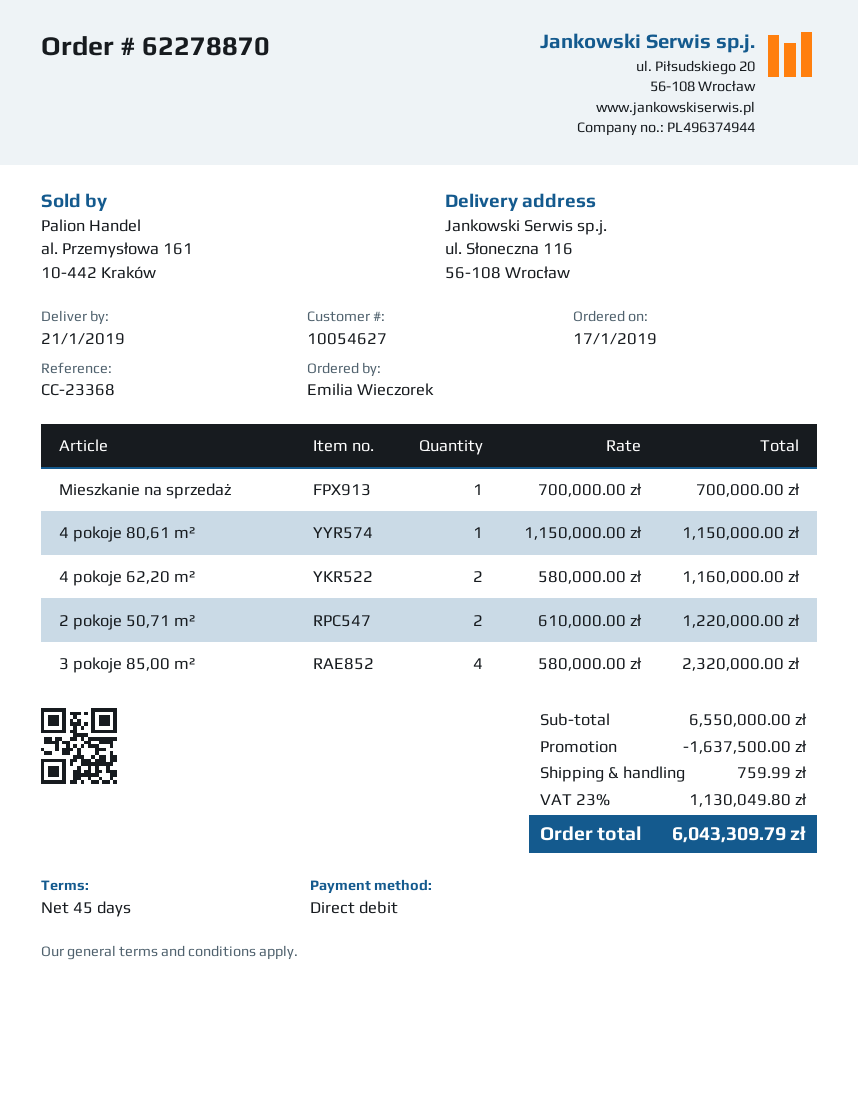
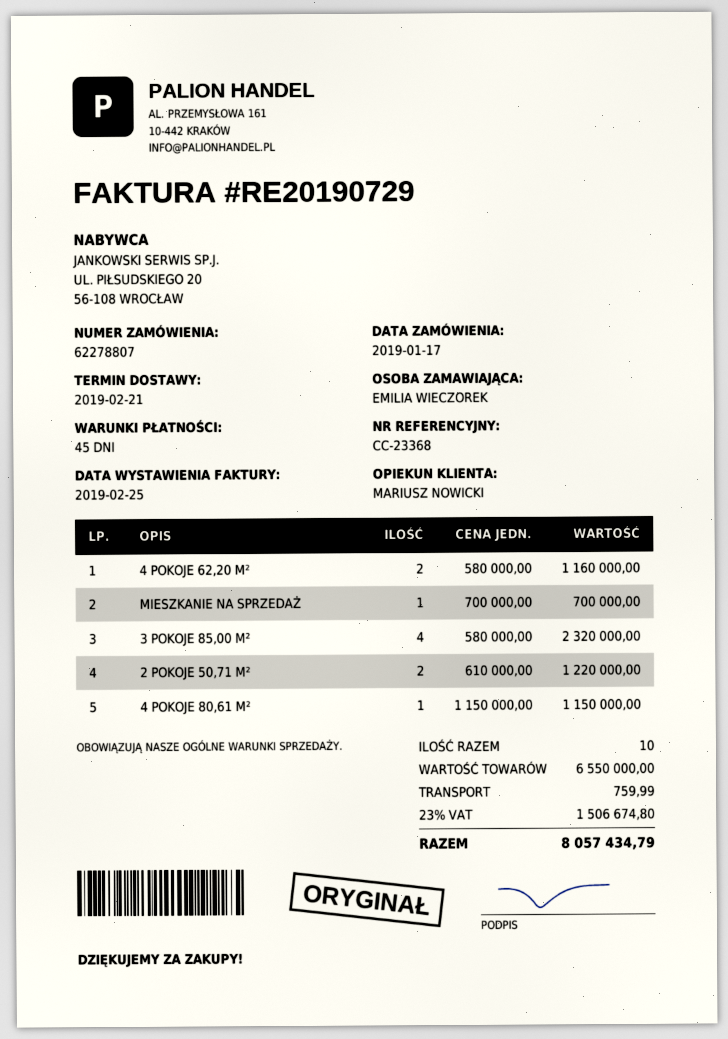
order number: 62278870 -> 62278807
delivery date: 2019-01-21 -> 2019-02-21
discount: 1637500.00 -> none
tax: 23% = 1130049.80 -> 23% = 1506674.80
total: 6043309.79 -> 8057434.79

